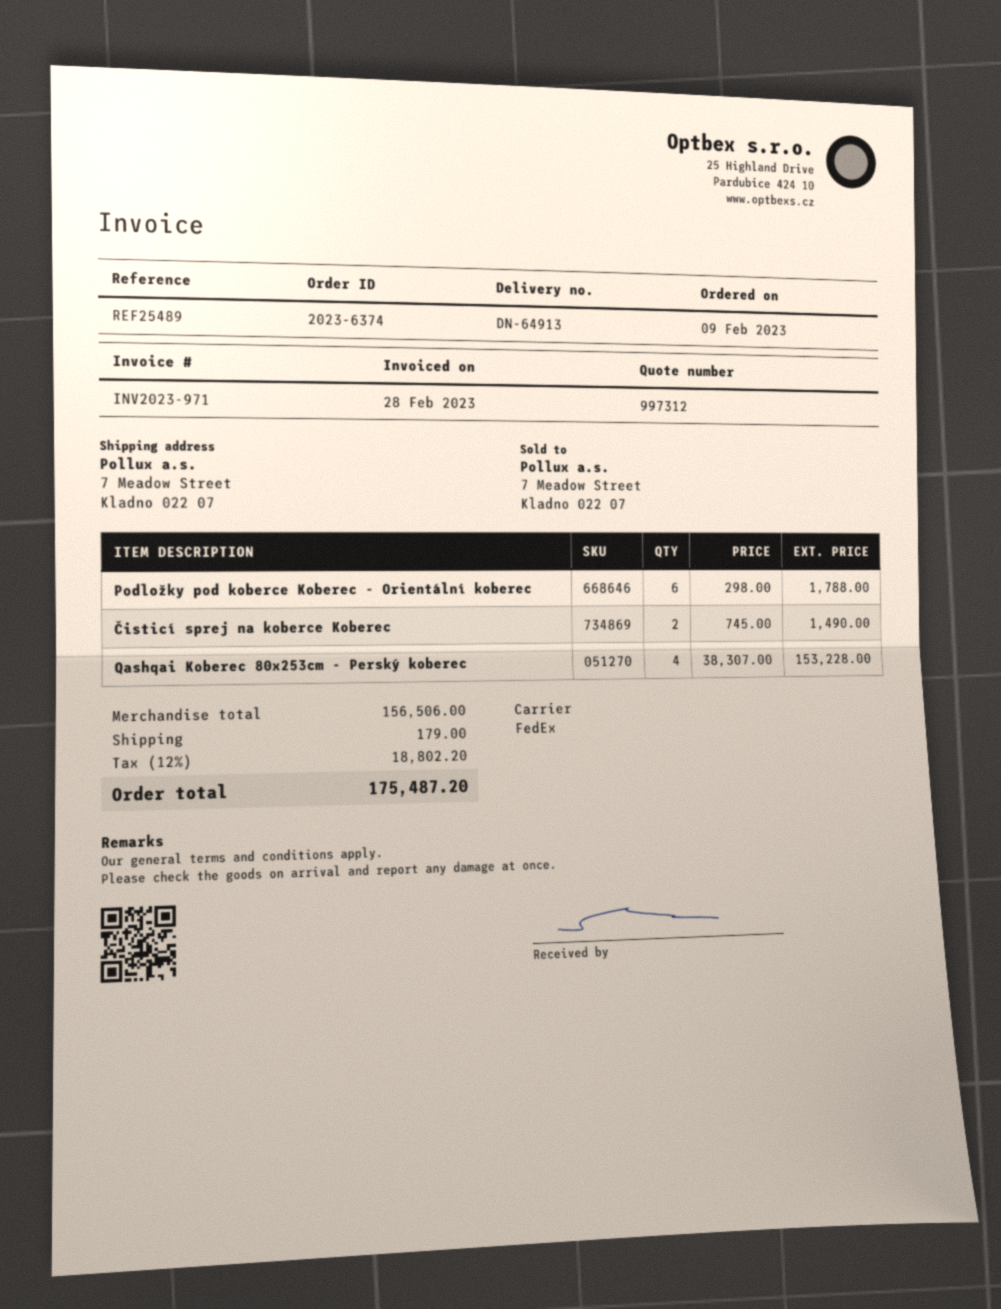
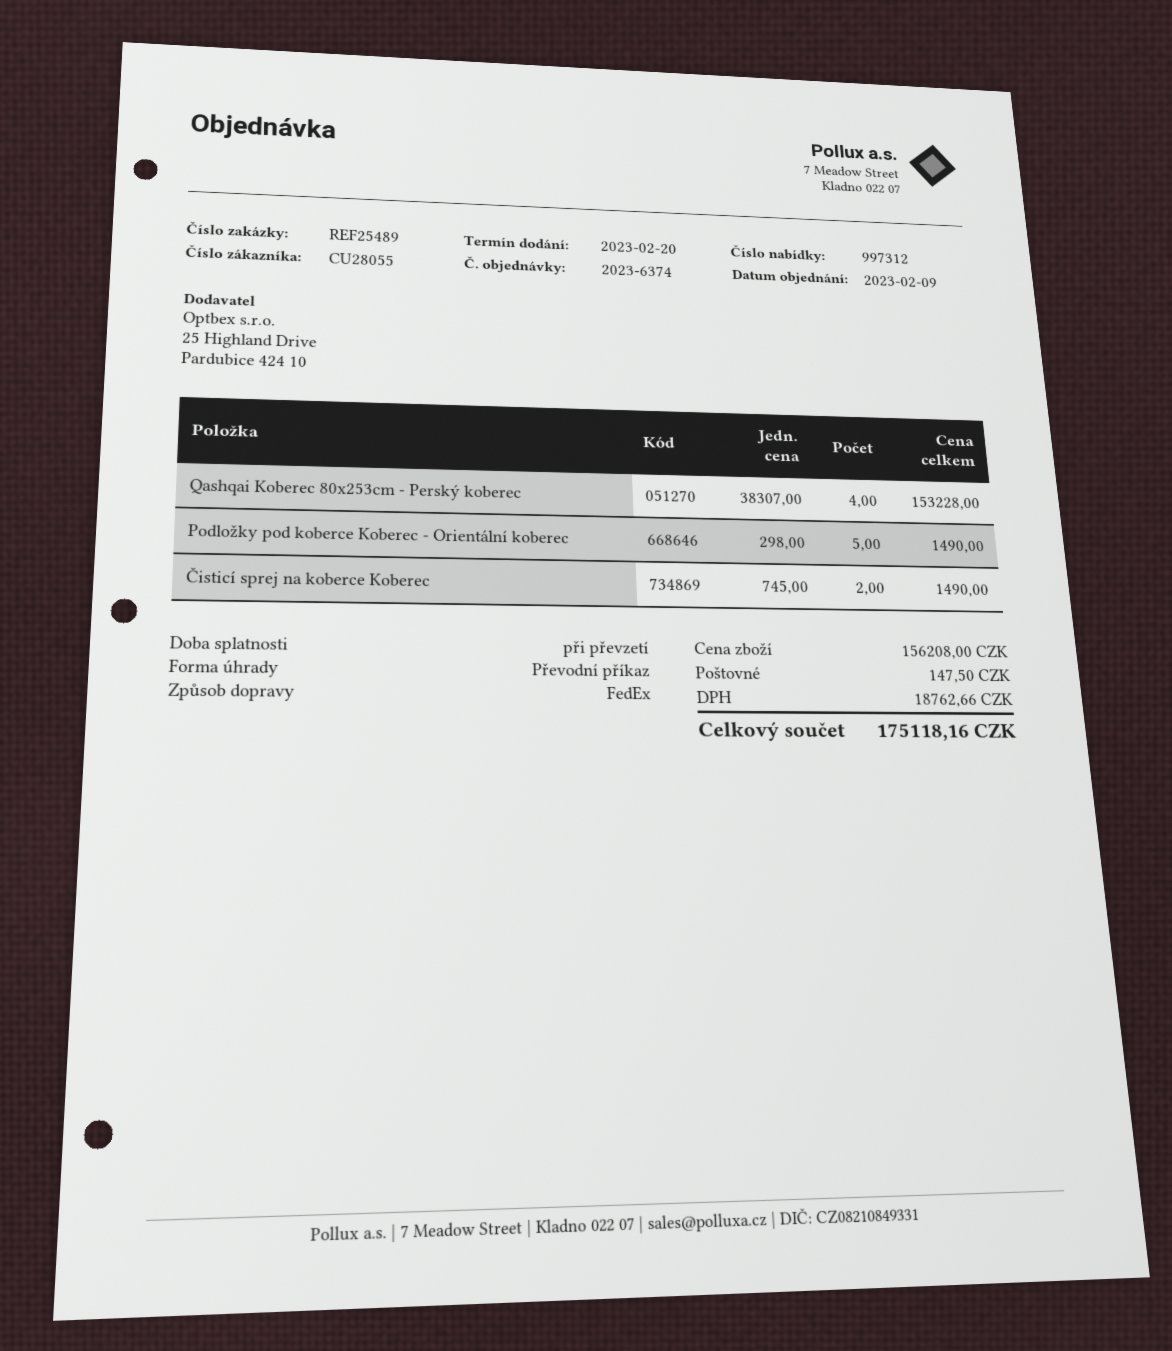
Podložky pod koberce Koberec - Orientální koberec: 6 x 298.00 = 1788.00 -> 5 x 298.00 = 1490.00
subtotal: 156506.00 -> 156208.00
shipping: 179.00 -> 147.50
tax: 18802.20 -> 18762.66
total: 175487.20 -> 175118.16

